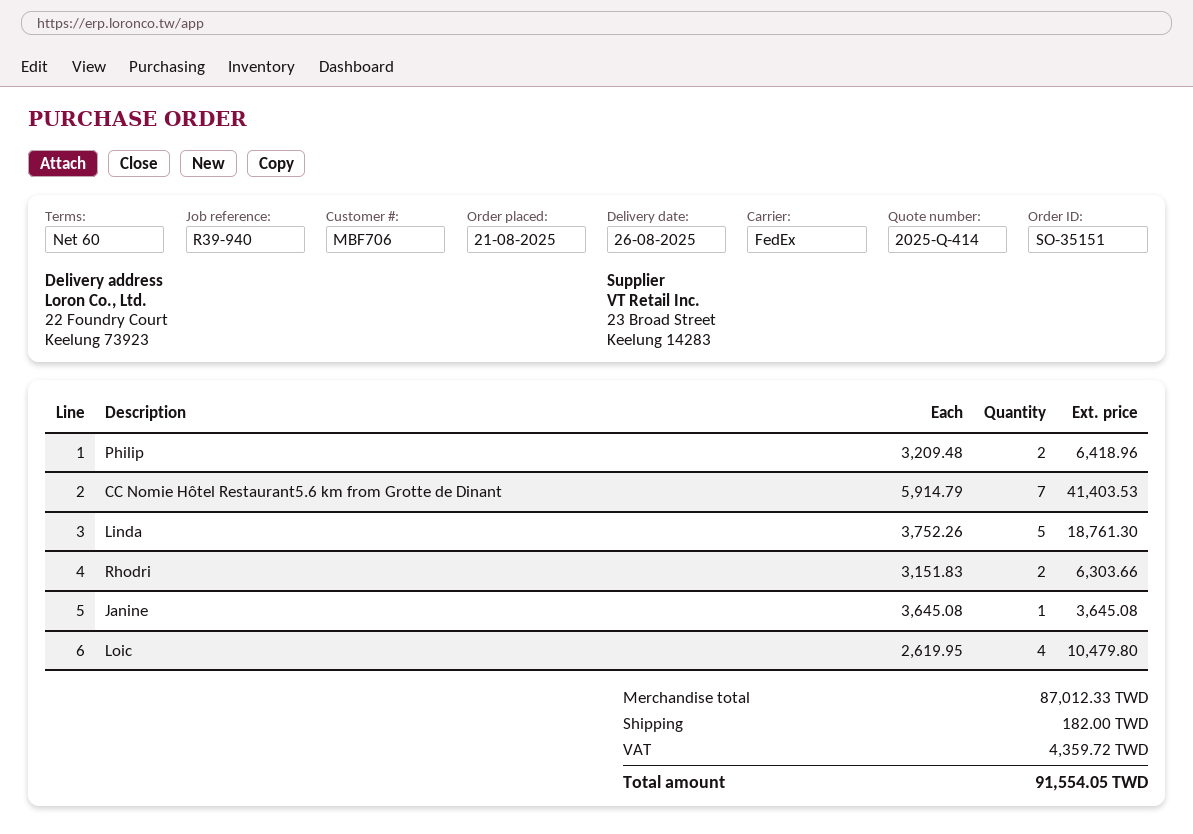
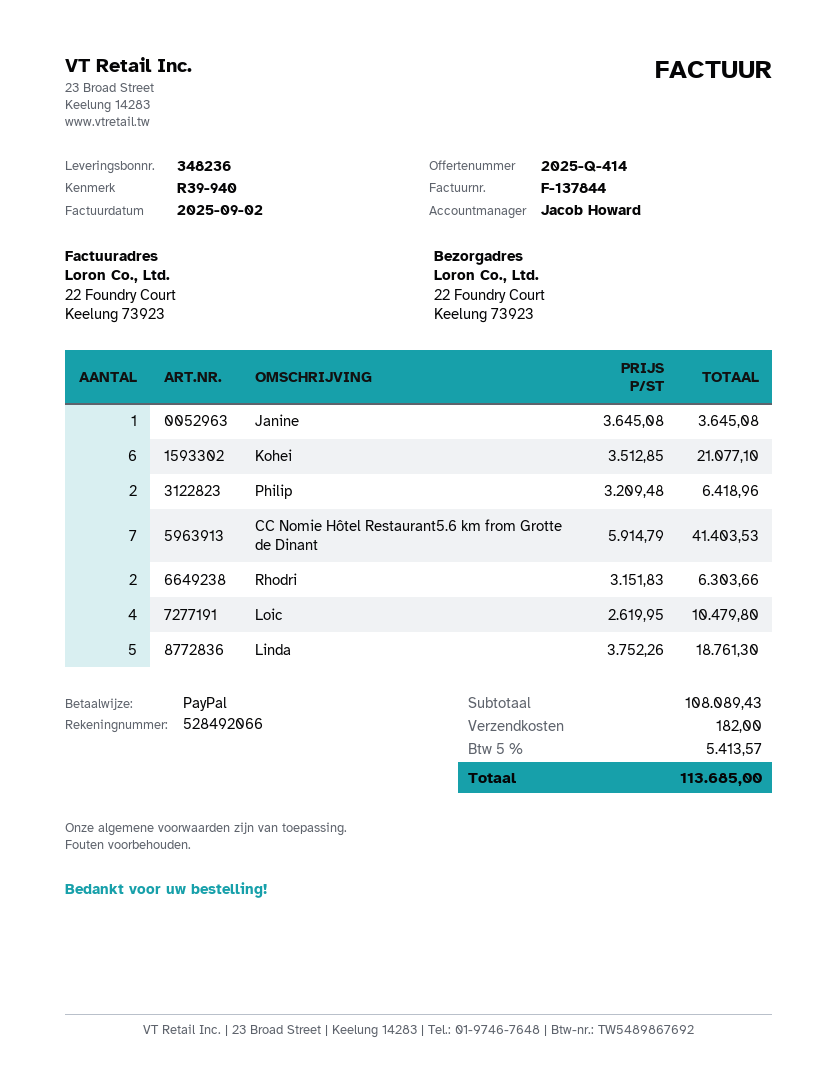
Kohei: none -> 6 x 3512.85 = 21077.10
subtotal: 87012.33 -> 108089.43
tax: 4359.72 -> 5413.57
total: 91554.05 -> 113685.00

